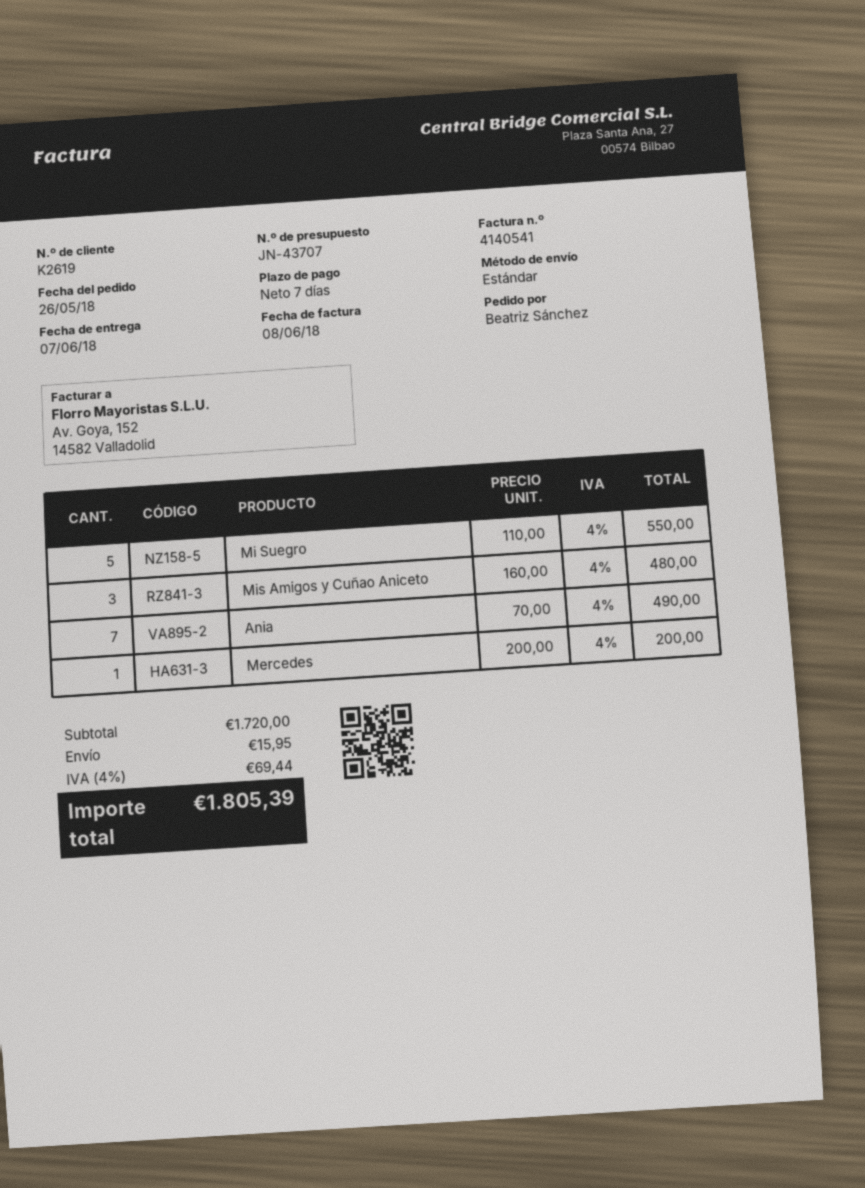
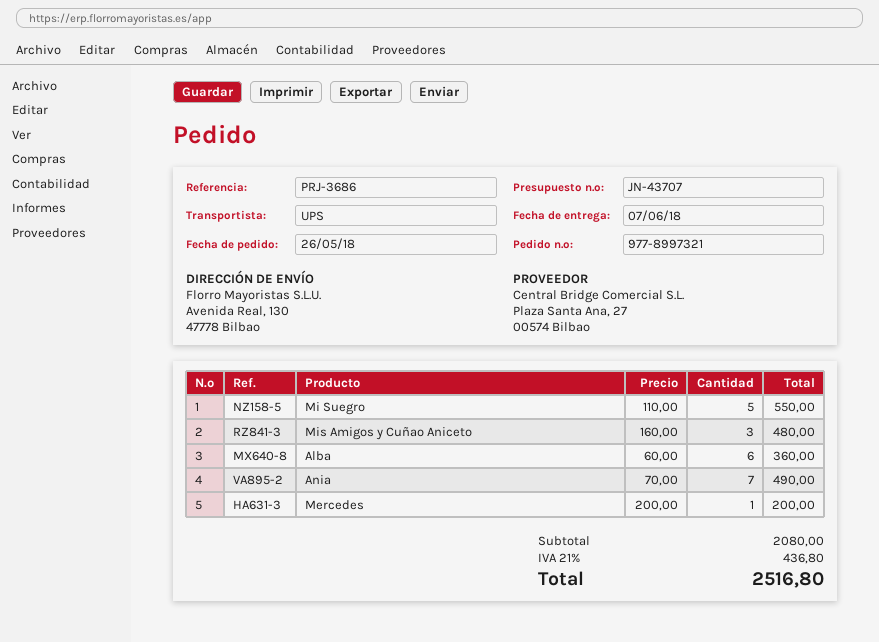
shipping method: standard -> UPS
Alba: none -> 6 x 60.00 = 360.00
subtotal: 1720.00 -> 2080.00
shipping: 15.95 -> none
tax: 4% = 69.44 -> 21% = 436.80
total: 1805.39 -> 2516.80

